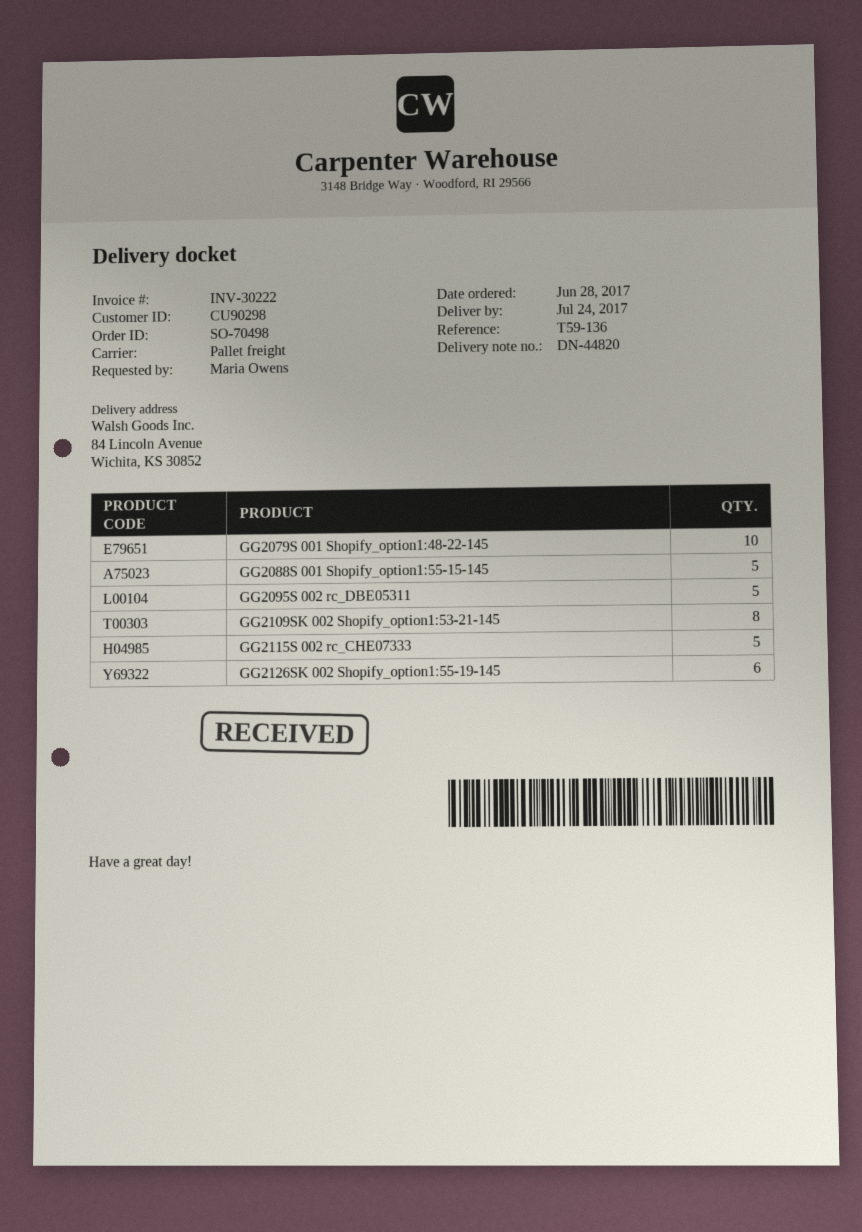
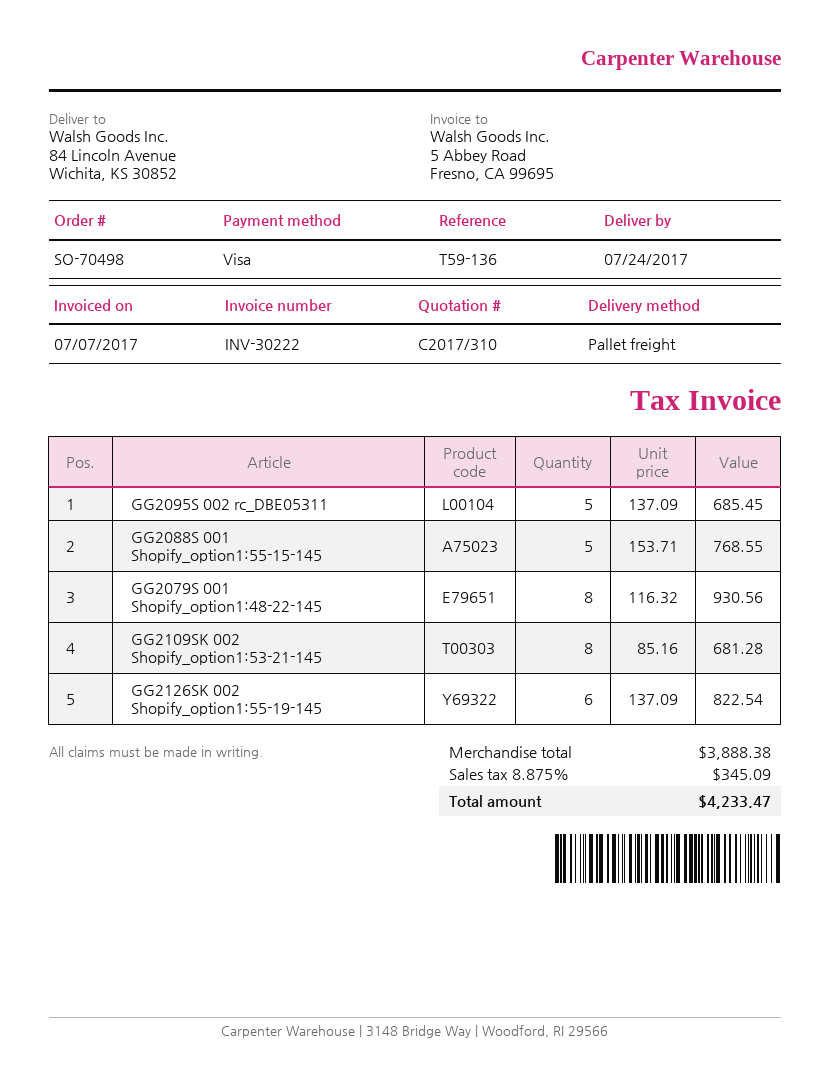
GG2079S 001 Shopify_option1:48-22-145: 10 -> 8
GG2115S 002 rc_CHE07333: 5 -> none

